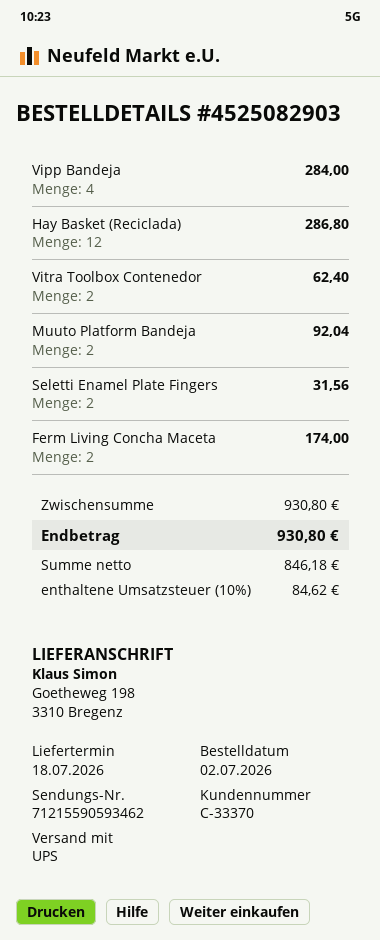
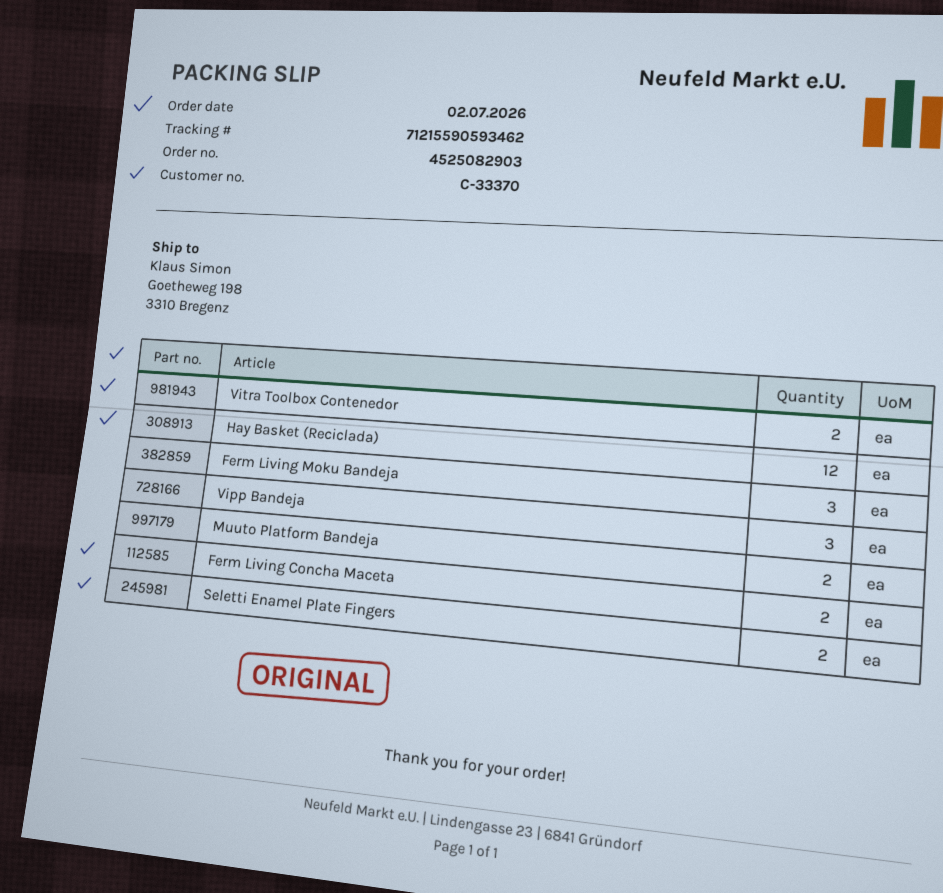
Vipp Bandeja: 4 -> 3
Ferm Living Moku Bandeja: none -> 3

